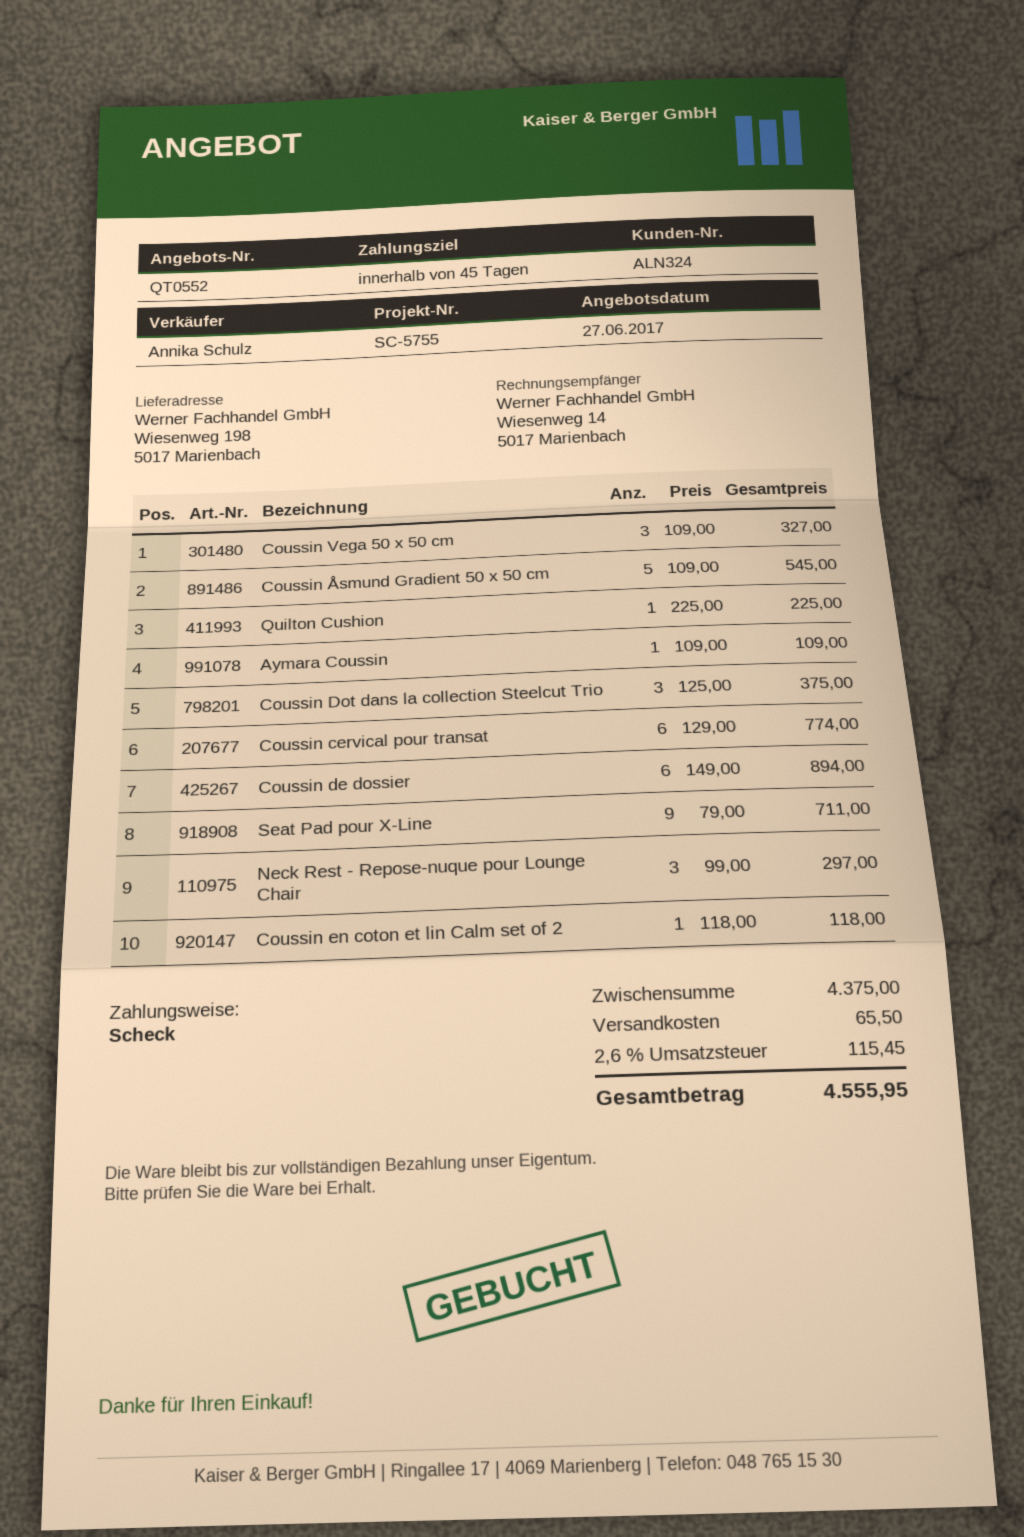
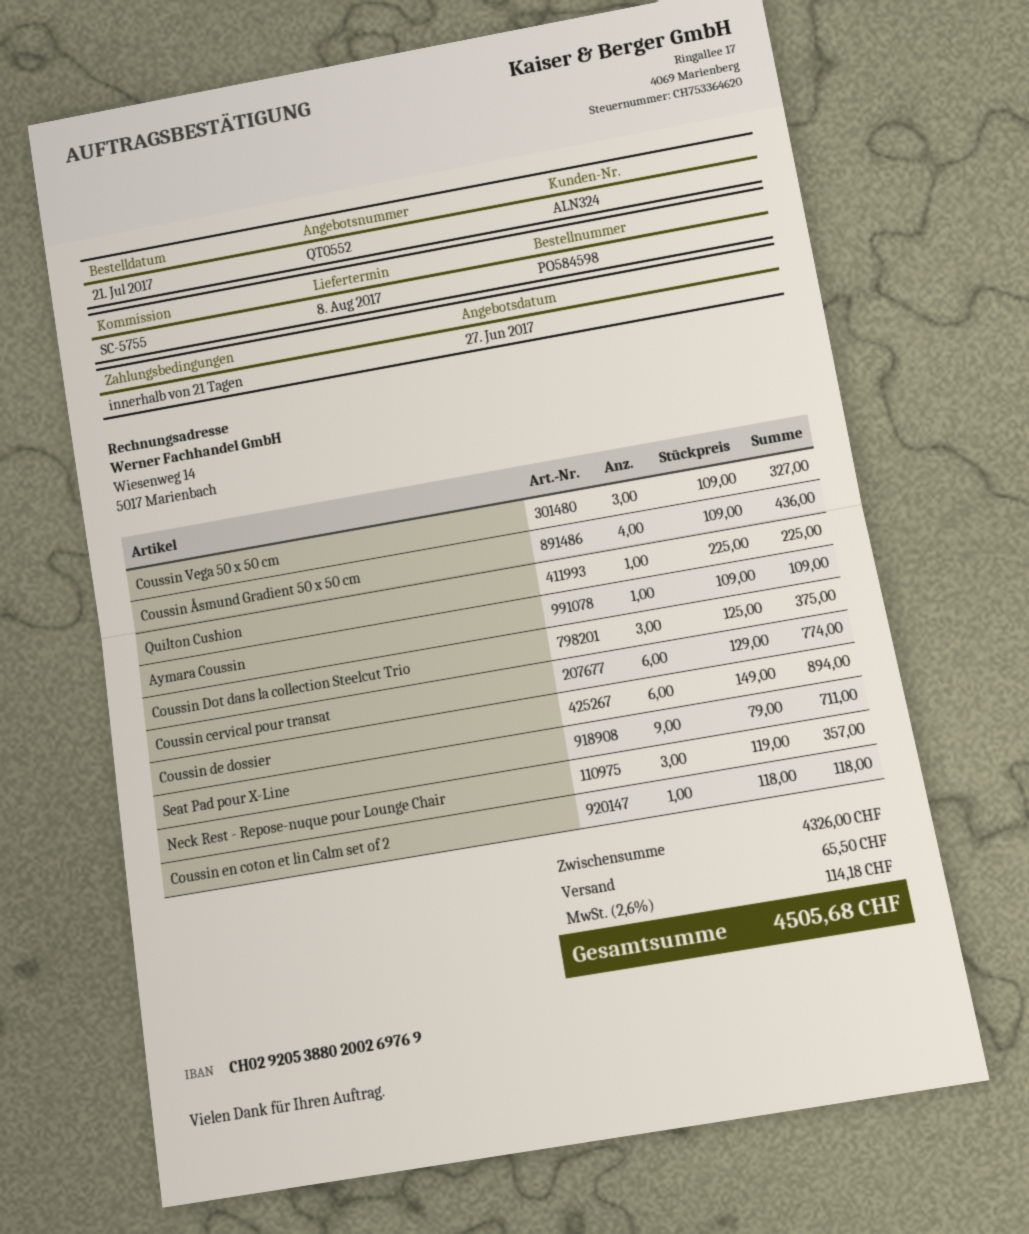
payment terms: 45 days -> 21 days
Coussin Åsmund Gradient 50 x 50 cm: 5 x 109.00 = 545.00 -> 4 x 109.00 = 436.00
Neck Rest - Repose-nuque pour Lounge Chair: 3 x 99.00 = 297.00 -> 3 x 119.00 = 357.00
subtotal: 4375.00 -> 4326.00
tax: 2.6% = 115.45 -> 2.6% = 114.18
total: 4555.95 -> 4505.68

